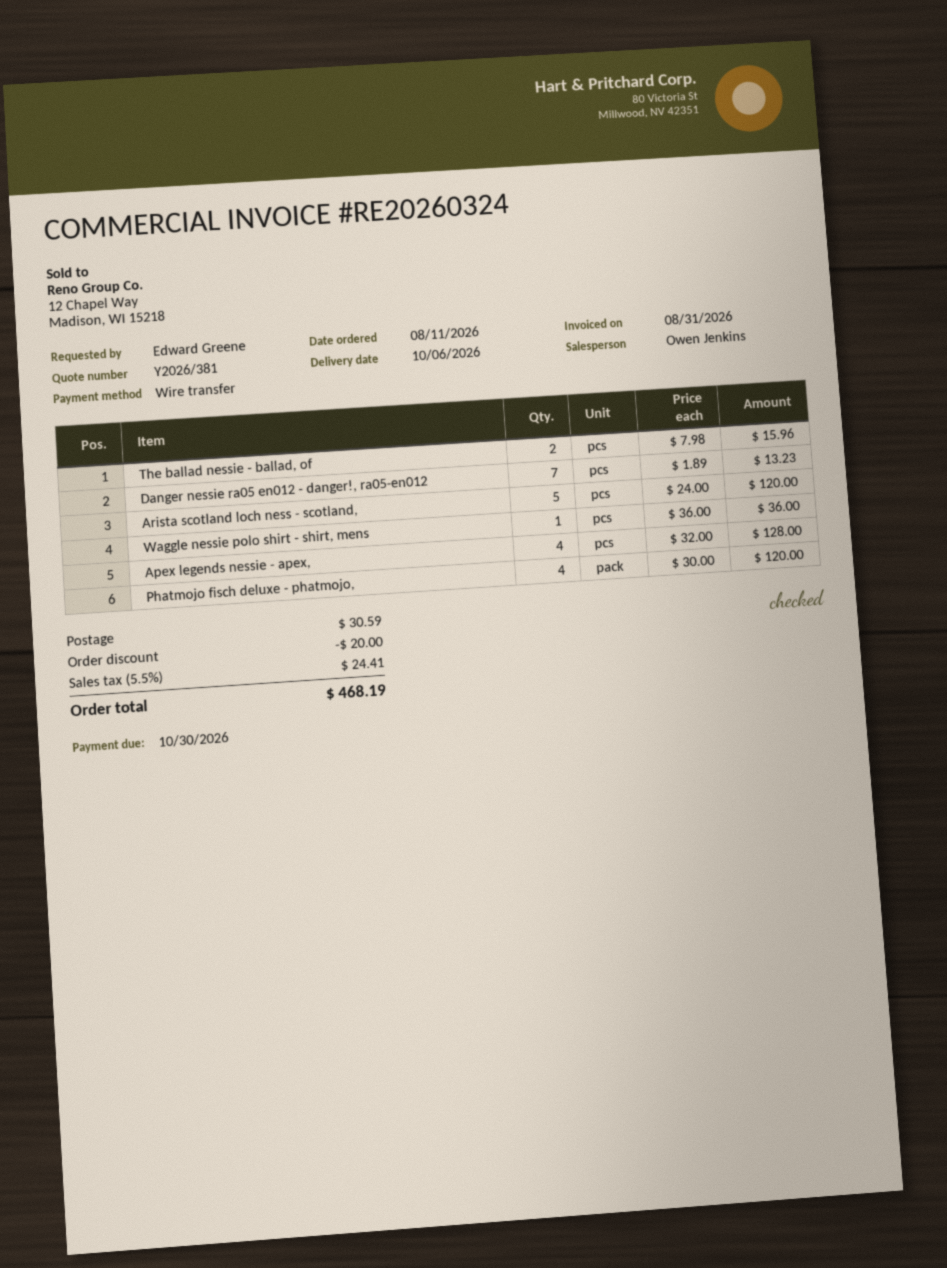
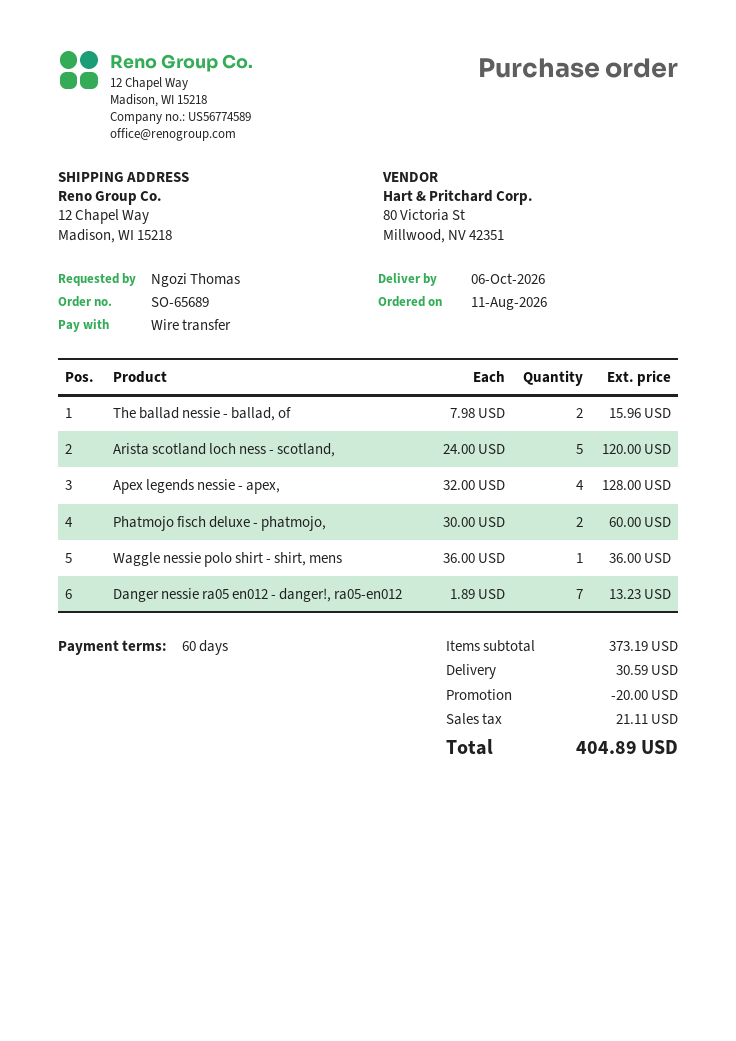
ordered by: Edward Greene -> Ngozi Thomas
Phatmojo fisch deluxe - phatmojo,: 4 x 30.00 = 120.00 -> 2 x 30.00 = 60.00
tax: 24.41 -> 21.11
total: 468.19 -> 404.89

